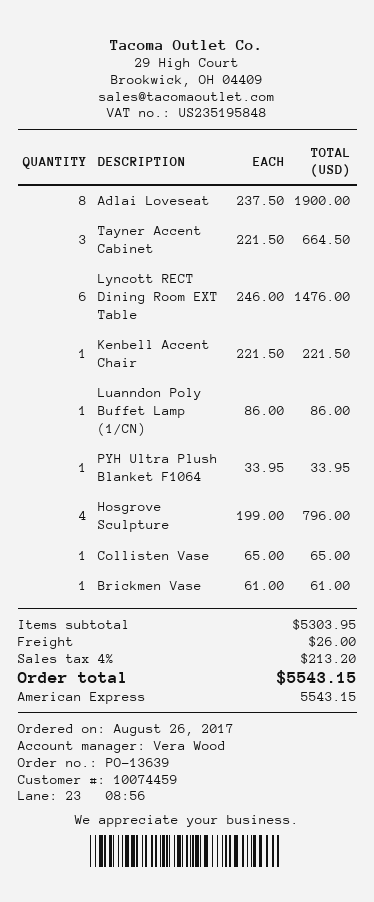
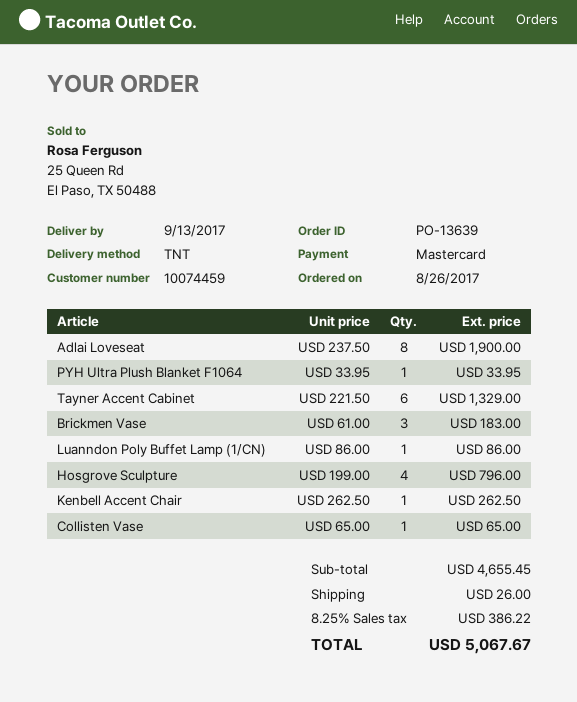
payment method: American Express -> Mastercard
Tayner Accent Cabinet: 3 x 221.50 = 664.50 -> 6 x 221.50 = 1329.00
Lyncott RECT Dining Room EXT Table: 6 x 246.00 = 1476.00 -> none
Kenbell Accent Chair: 1 x 221.50 = 221.50 -> 1 x 262.50 = 262.50
Brickmen Vase: 1 x 61.00 = 61.00 -> 3 x 61.00 = 183.00
subtotal: 5303.95 -> 4655.45
tax: 4% = 213.20 -> 8.25% = 386.22
total: 5543.15 -> 5067.67

